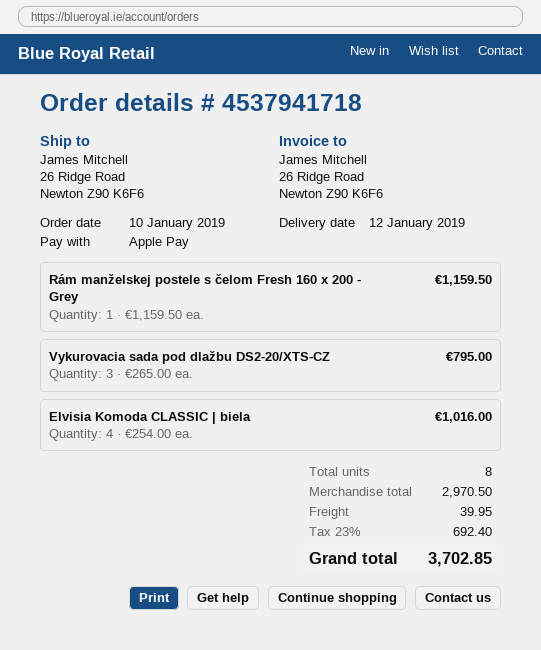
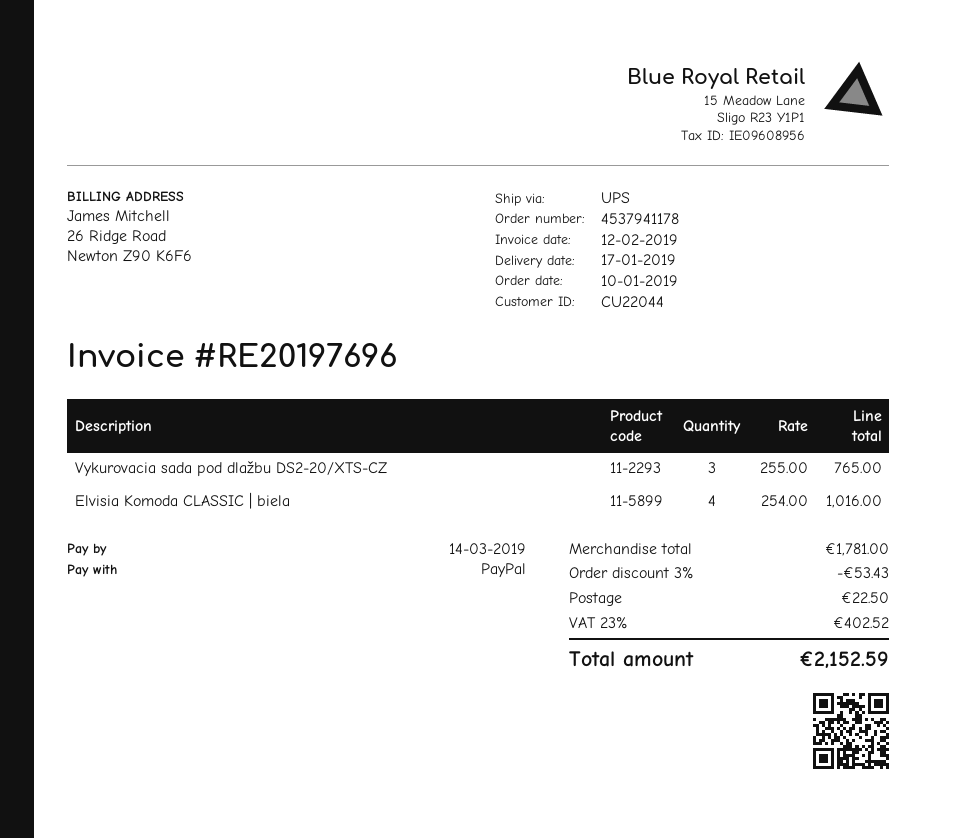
order number: 4537941718 -> 4537941178
delivery date: 2019-01-12 -> 2019-01-17
payment method: Apple Pay -> PayPal
Rám manželskej postele s čelom Fresh 160 x 200 - Grey: 1 x 1159.50 = 1159.50 -> none
Vykurovacia sada pod dlažbu DS2-20/XTS-CZ: 3 x 265.00 = 795.00 -> 3 x 255.00 = 765.00
subtotal: 2970.50 -> 1781.00
discount: none -> 3% = 53.43
shipping: 39.95 -> 22.50
tax: 23% = 692.40 -> 23% = 402.52
total: 3702.85 -> 2152.59

